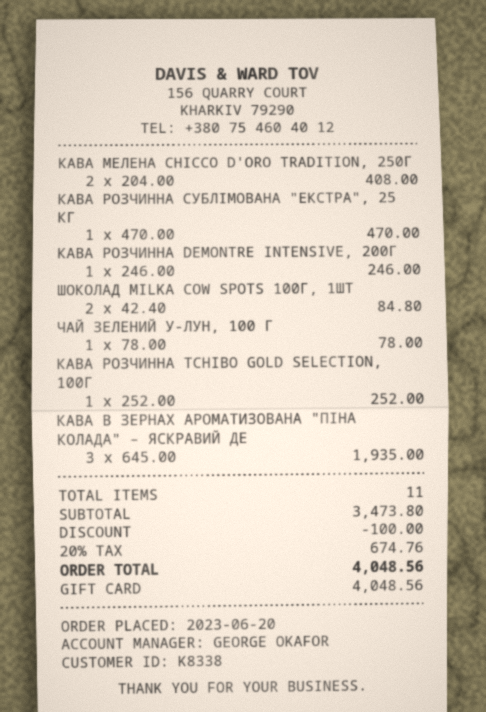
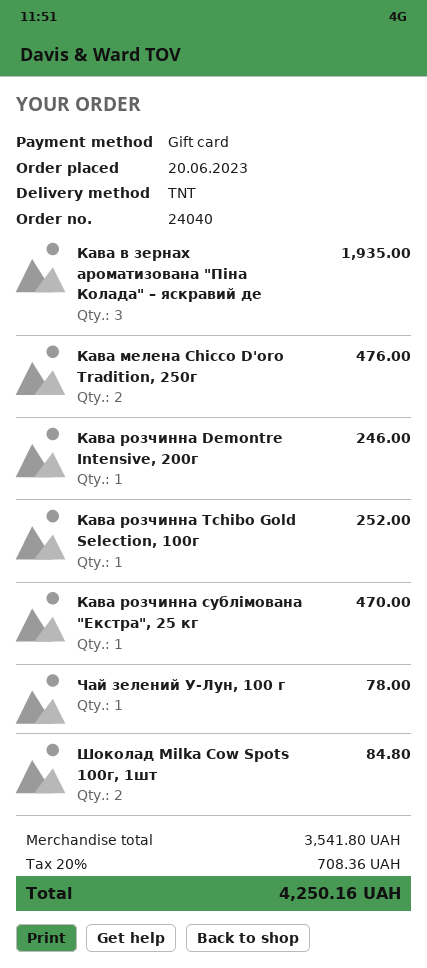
КАВА МЕЛЕНА CHICCO D'ORO TRADITION, 250Г: 2 for 408.00 -> 2 for 476.00
subtotal: 3473.80 -> 3541.80
discount: 100.00 -> none
tax: 20% = 674.76 -> 20% = 708.36
total: 4048.56 -> 4250.16

